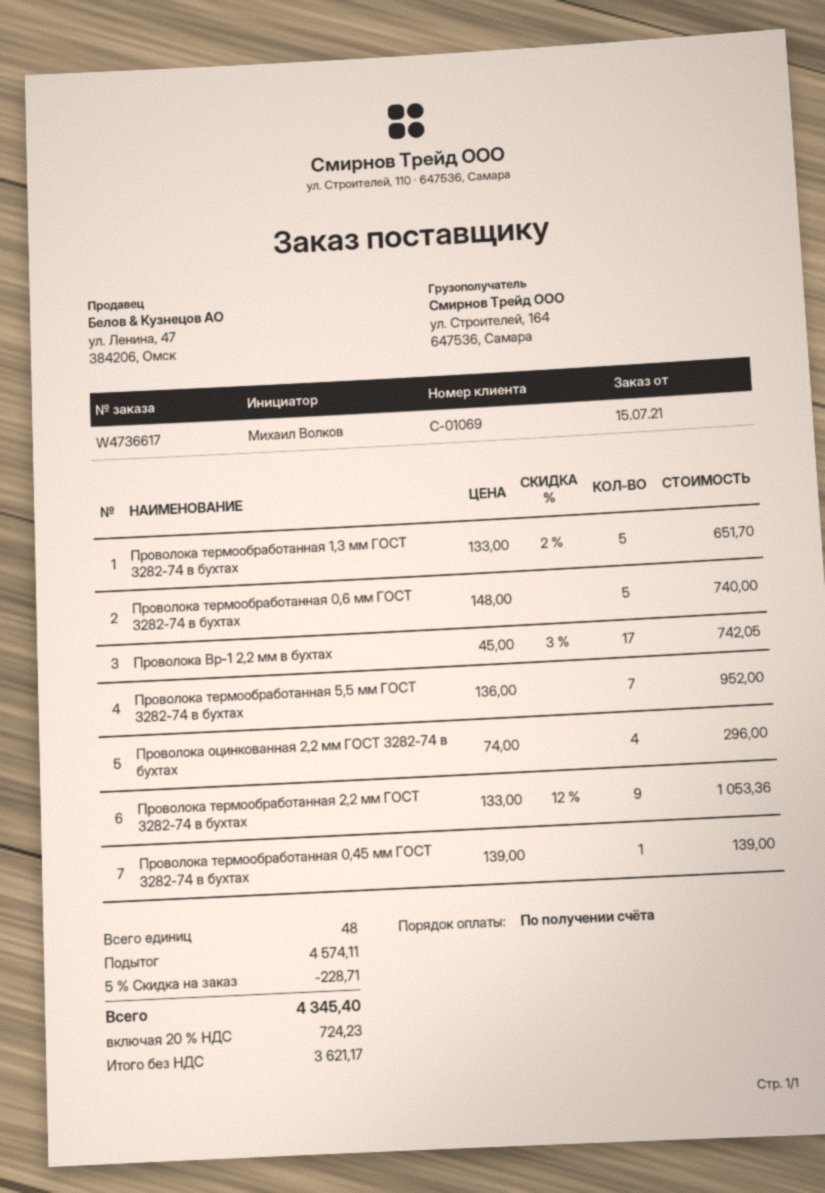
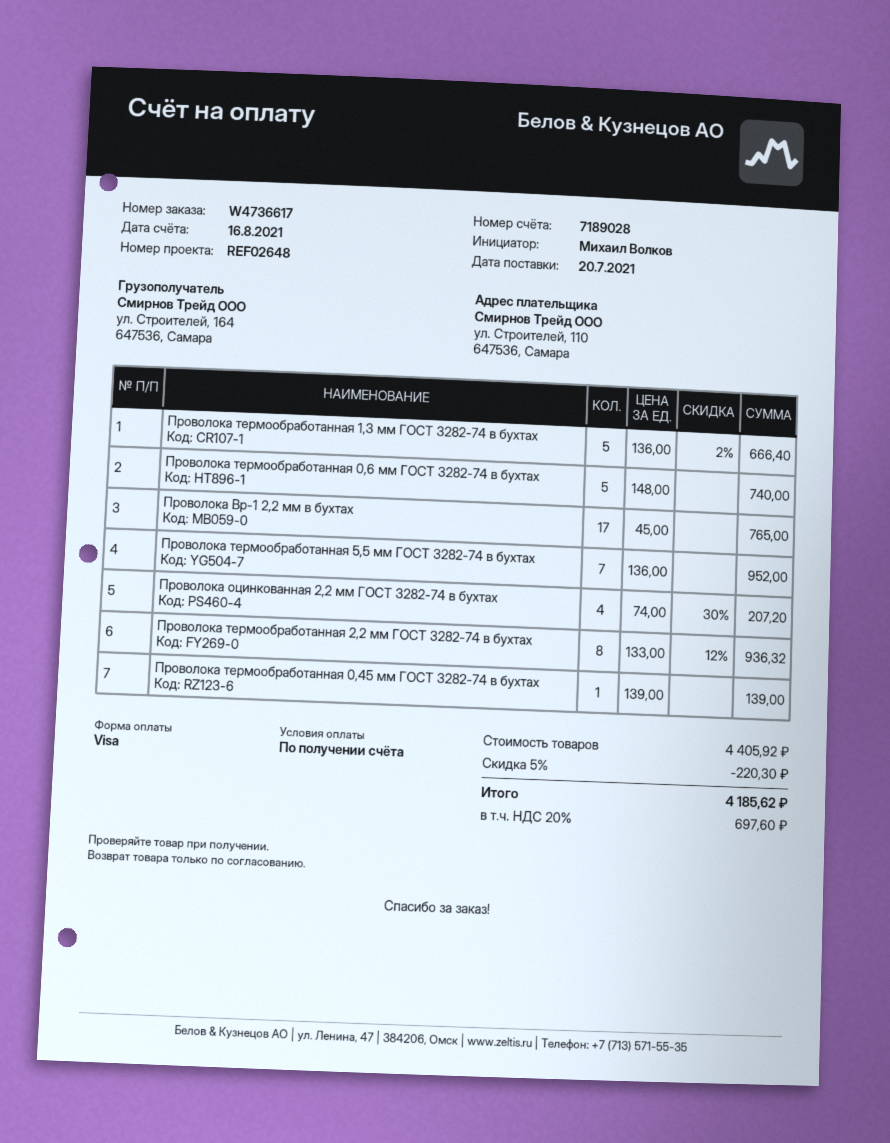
Проволока термообработанная 1,3 мм ГОСТ 3282-74 в бухтах: 5 x 133.00 - 2% = 651.70 -> 5 x 136.00 - 2% = 666.40
Проволока Вр-1 2,2 мм в бухтах: 17 x 45.00 - 3% = 742.05 -> 17 x 45.00 = 765.00
Проволока оцинкованная 2,2 мм ГОСТ 3282-74 в бухтах: 4 x 74.00 = 296.00 -> 4 x 74.00 - 30% = 207.20
Проволока термообработанная 2,2 мм ГОСТ 3282-74 в бухтах: 9 x 133.00 - 12% = 1053.36 -> 8 x 133.00 - 12% = 936.32
subtotal: 4574.11 -> 4405.92
discount: 5% = 228.71 -> 5% = 220.30
tax: 20% = 724.23 -> 20% = 697.60
total: 4345.40 -> 4185.62

